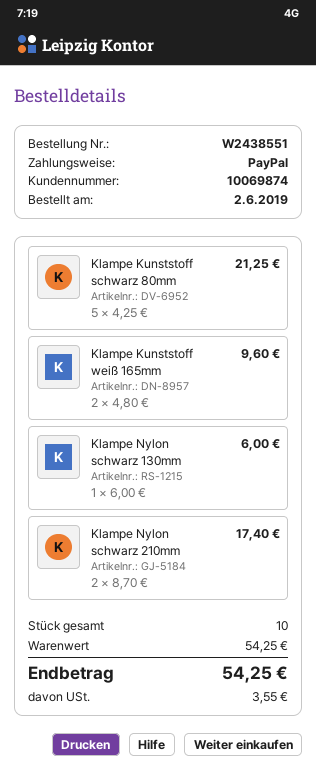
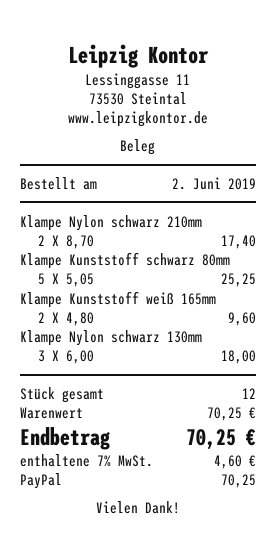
Klampe Kunststoff schwarz 80mm: 5 x 4.25 = 21.25 -> 5 x 5.05 = 25.25
Klampe Nylon schwarz 130mm: 1 x 6.00 = 6.00 -> 3 x 6.00 = 18.00
total quantity: 10 -> 12
subtotal: 54.25 -> 70.25
tax: 3.55 -> 4.60
total: 54.25 -> 70.25

